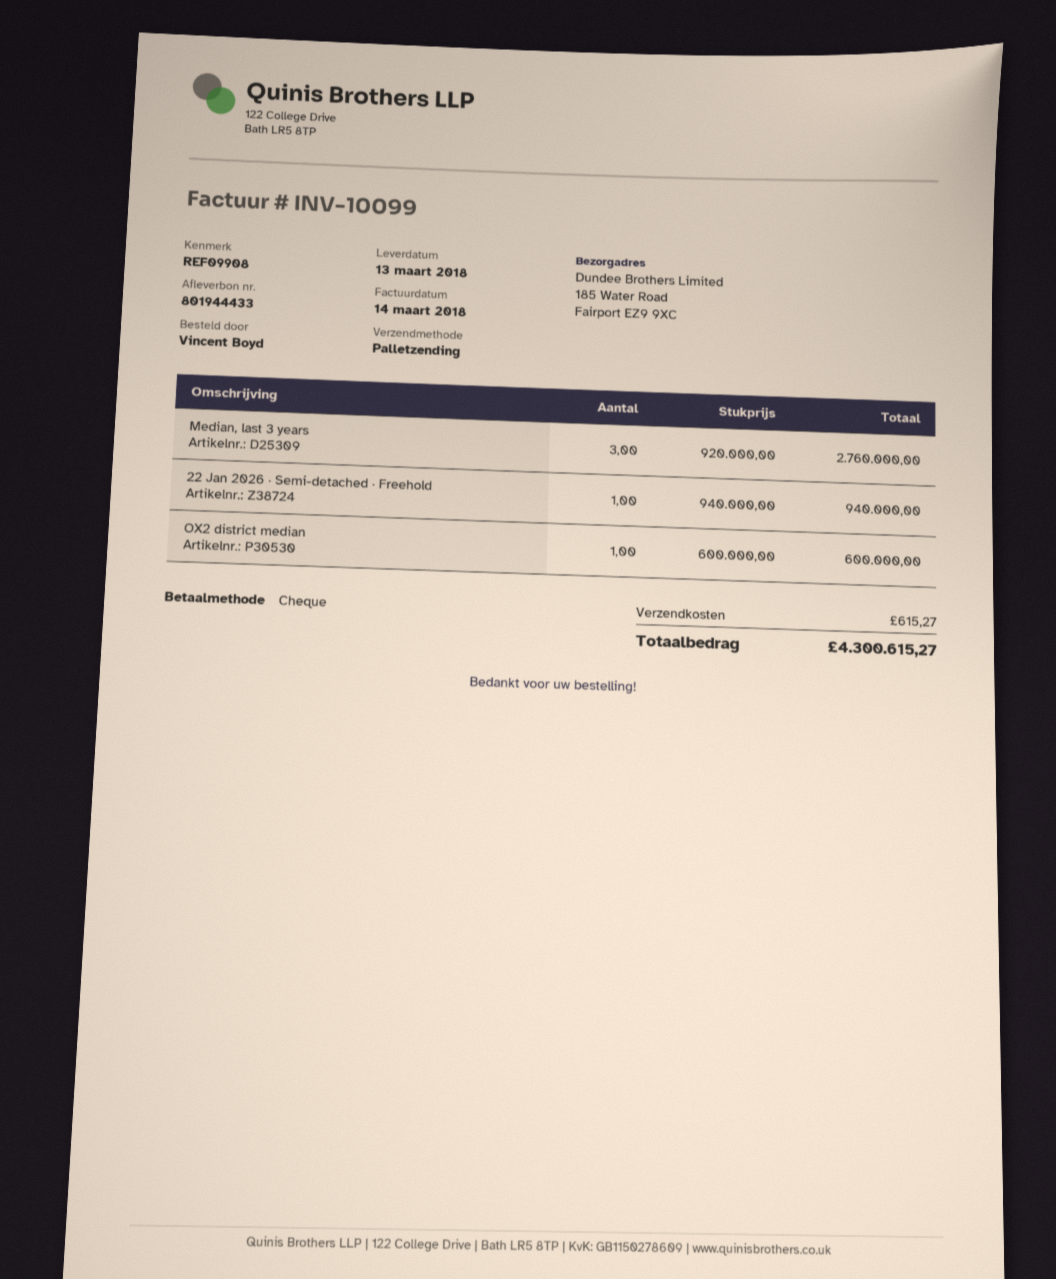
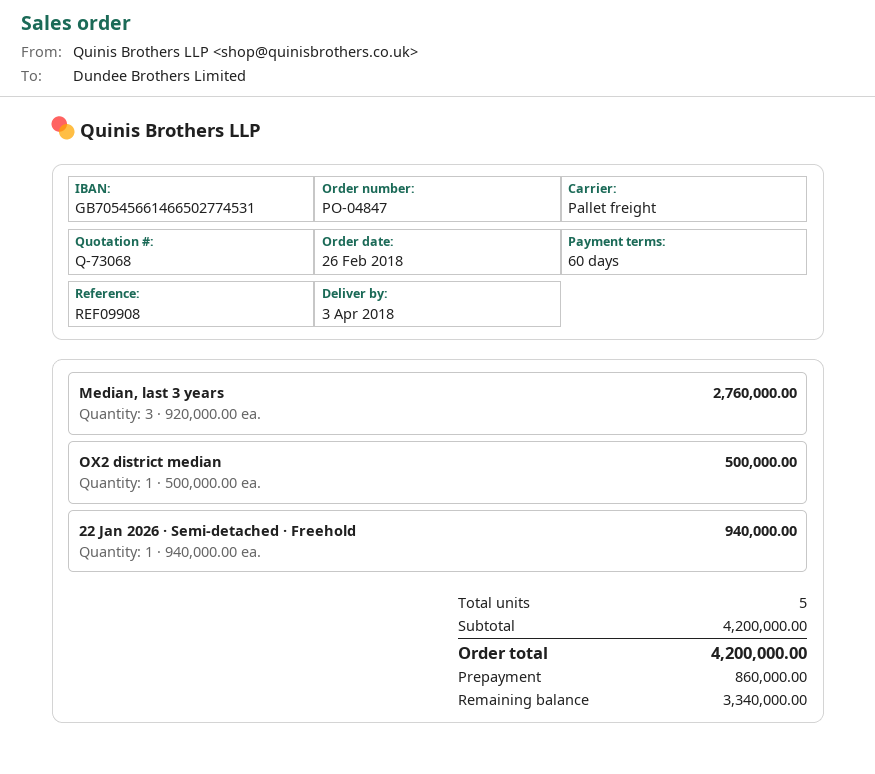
delivery date: 2018-03-13 -> 2018-04-03
OX2 district median: 1 x 600000.00 = 600000.00 -> 1 x 500000.00 = 500000.00
shipping: 615.27 -> none
total: 4300615.27 -> 4200000.00

